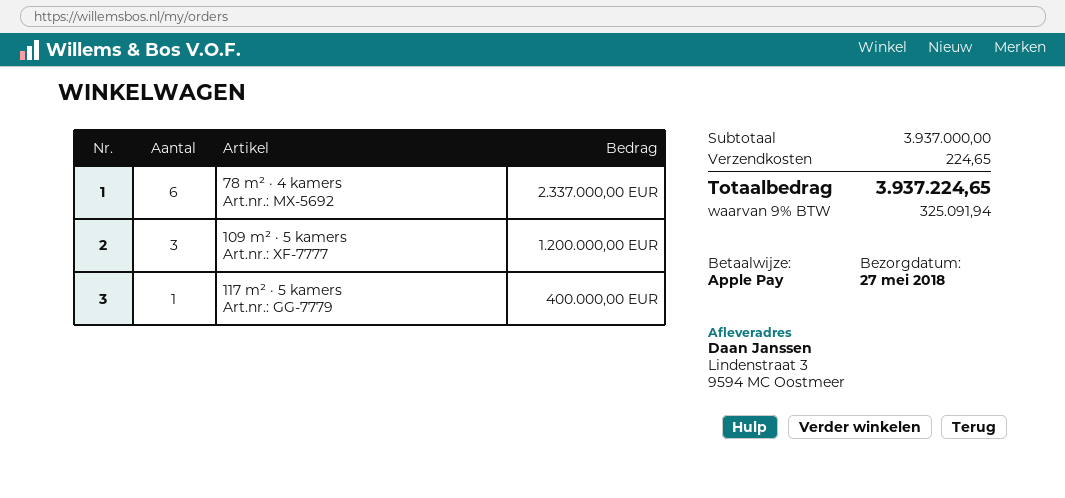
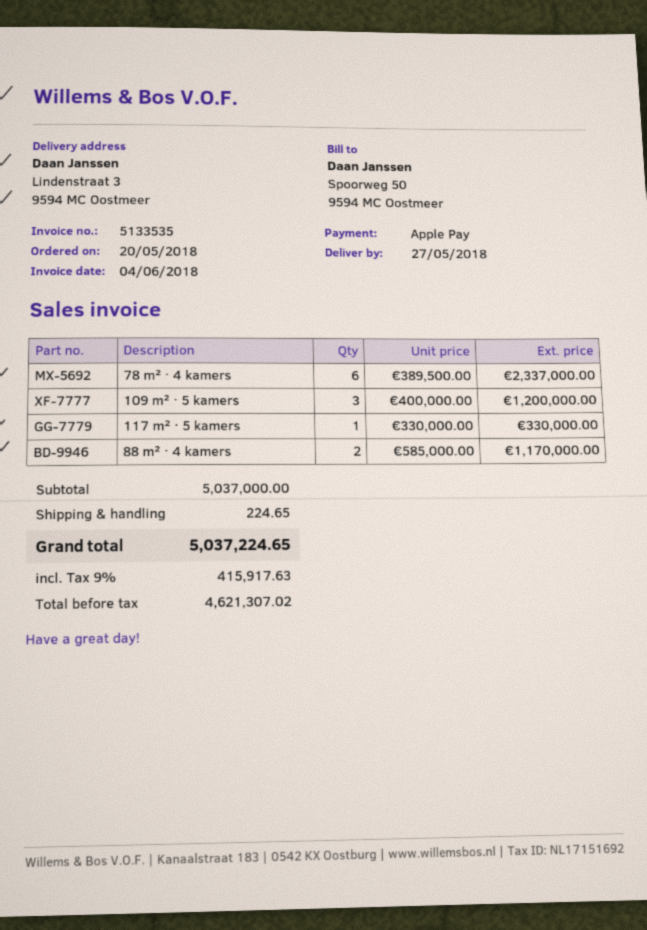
117 m² · 5 kamers: 1 for 400000.00 -> 1 for 330000.00
88 m² · 4 kamers: none -> 2 for 1170000.00
subtotal: 3937000.00 -> 5037000.00
tax: 9% = 325091.94 -> 9% = 415917.63
total: 3937224.65 -> 5037224.65

